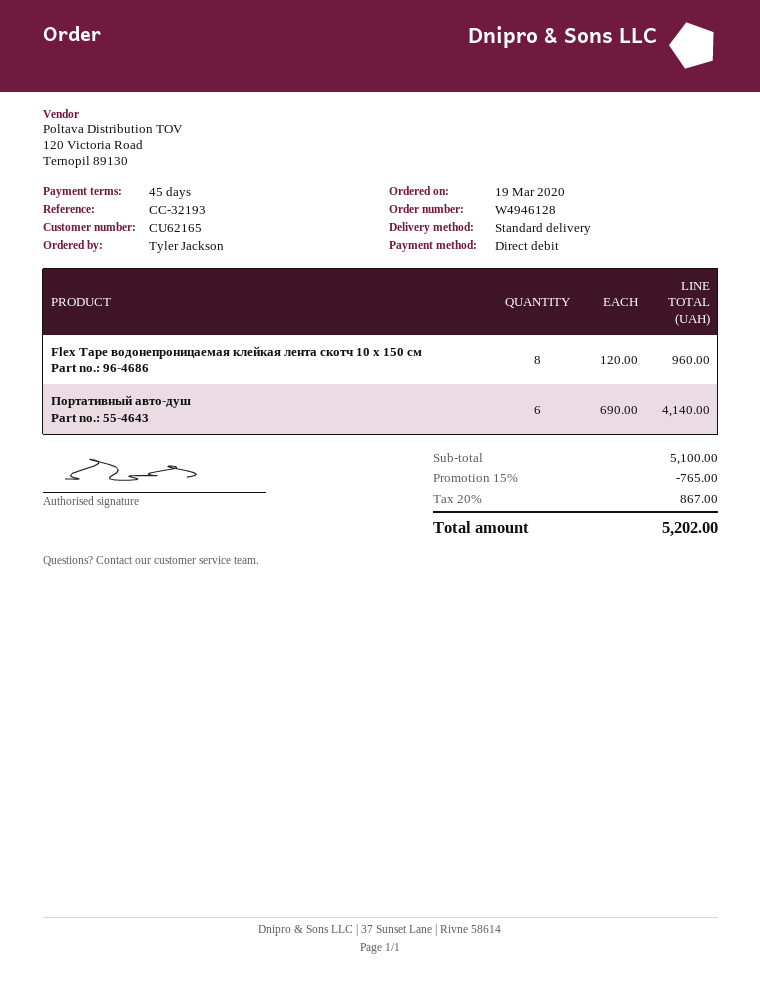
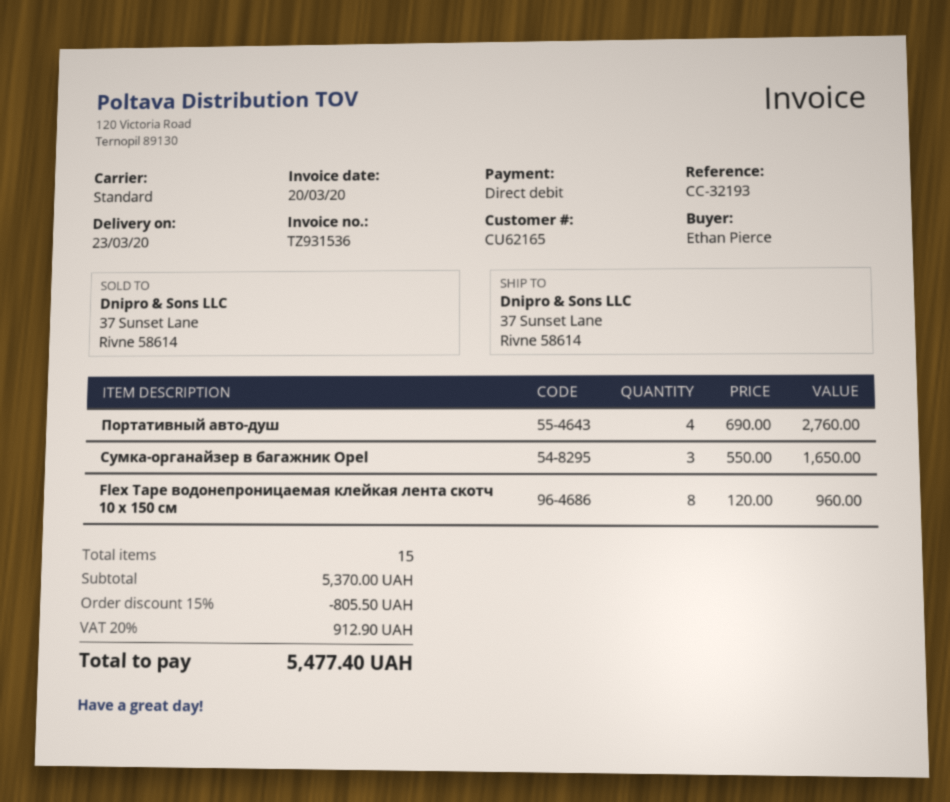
ordered by: Tyler Jackson -> Ethan Pierce
Портативный авто-душ: 6 x 690.00 = 4140.00 -> 4 x 690.00 = 2760.00
Сумка-органайзер в багажник Opel: none -> 3 x 550.00 = 1650.00
subtotal: 5100.00 -> 5370.00
discount: 15% = 765.00 -> 15% = 805.50
tax: 20% = 867.00 -> 20% = 912.90
total: 5202.00 -> 5477.40

